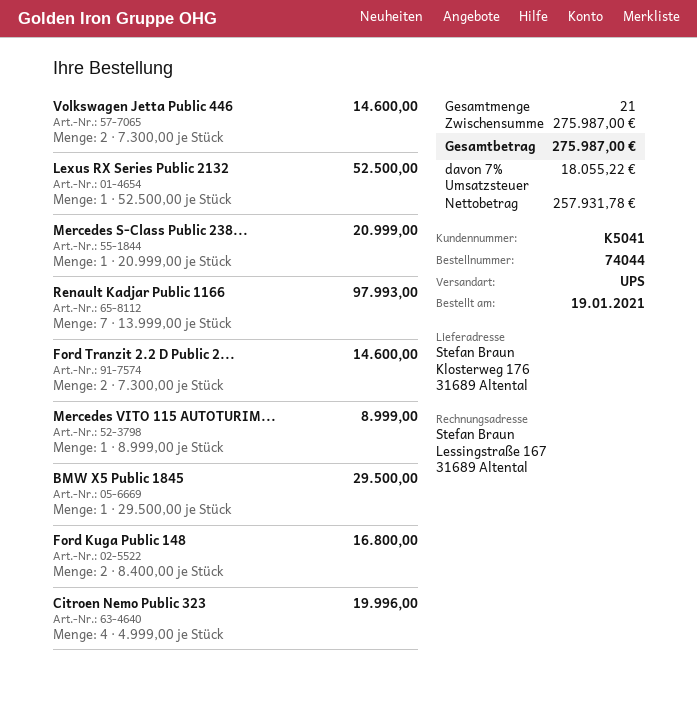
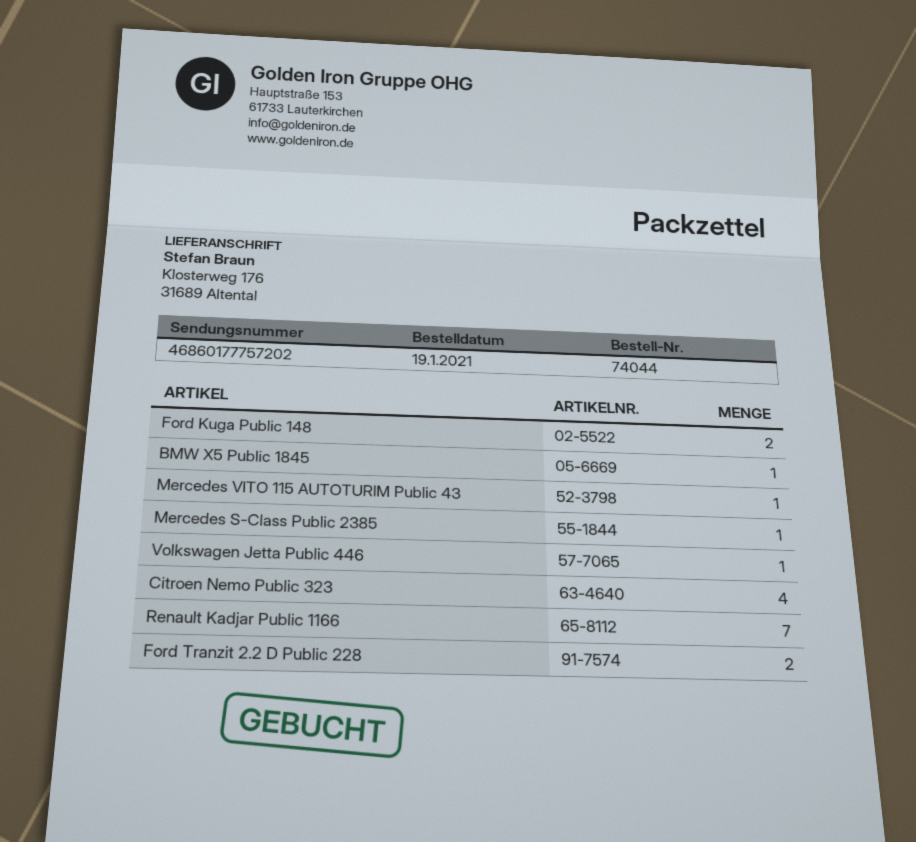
Volkswagen Jetta Public 446: 2 -> 1
Lexus RX Series Public 2132: 1 -> none

